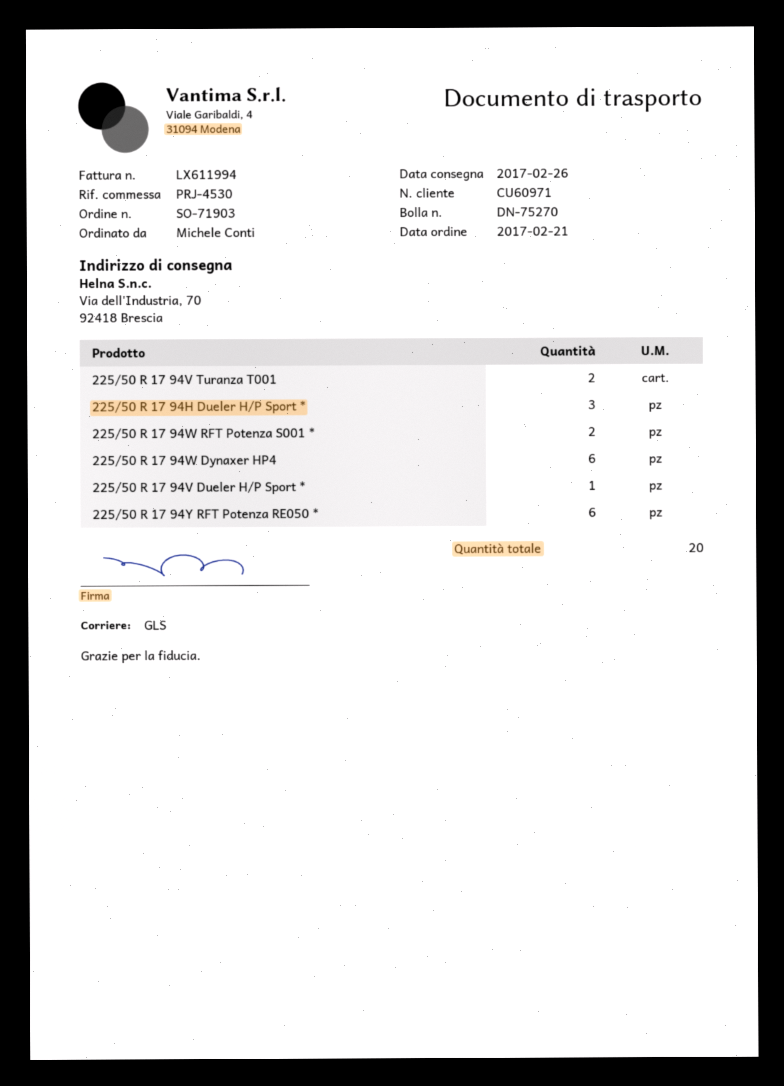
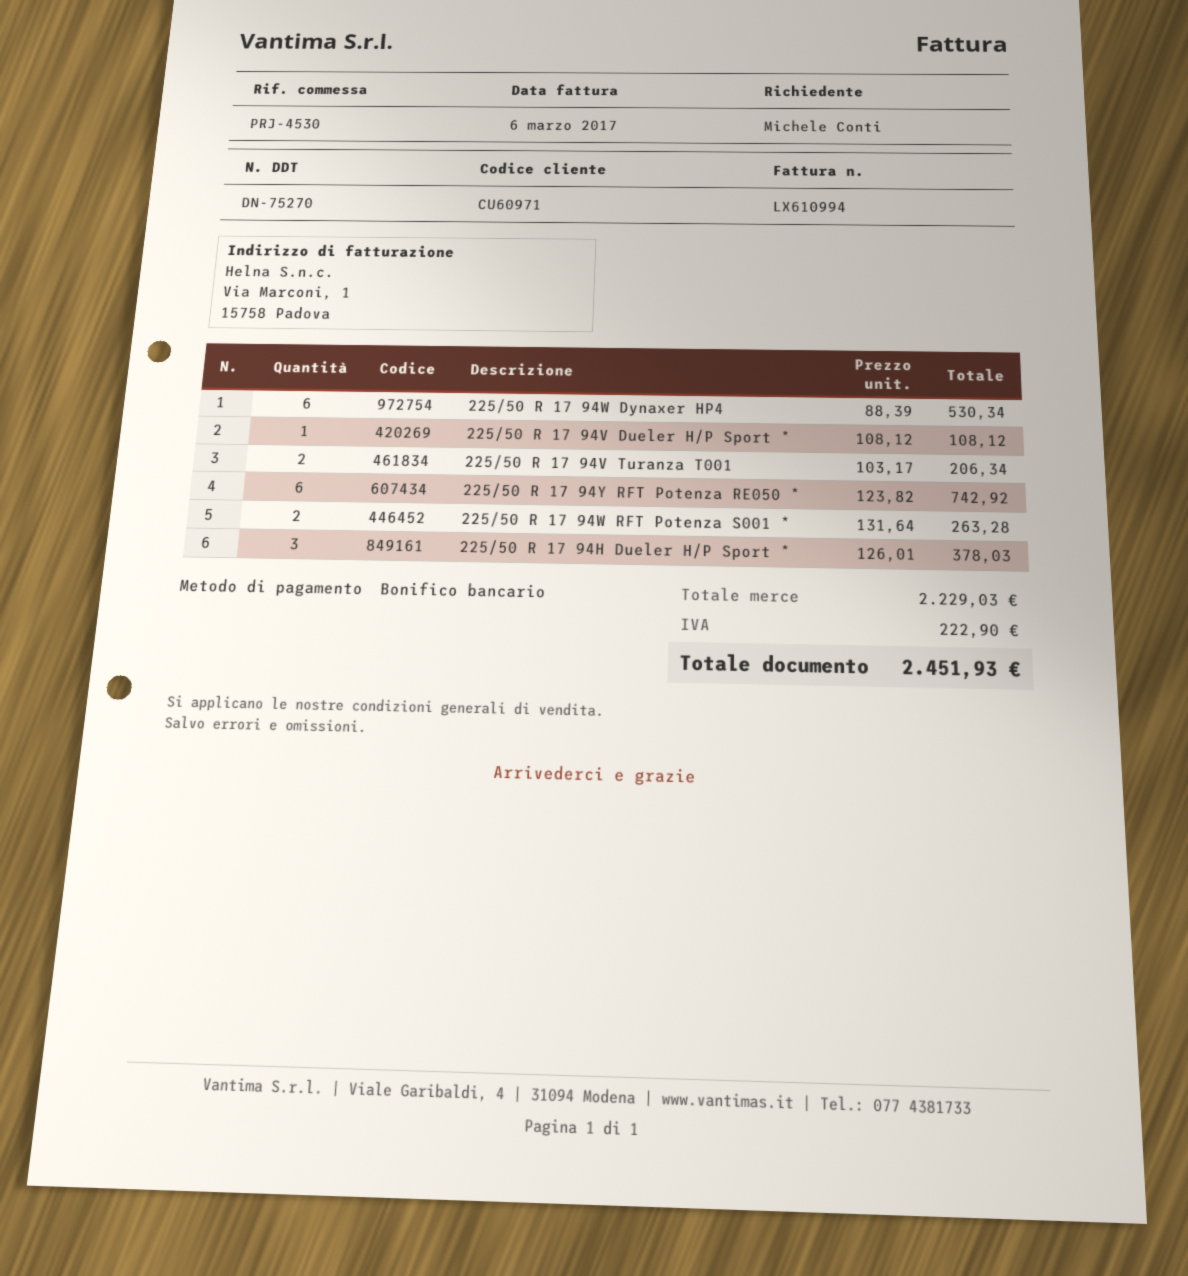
invoice number: LX611994 -> LX610994

